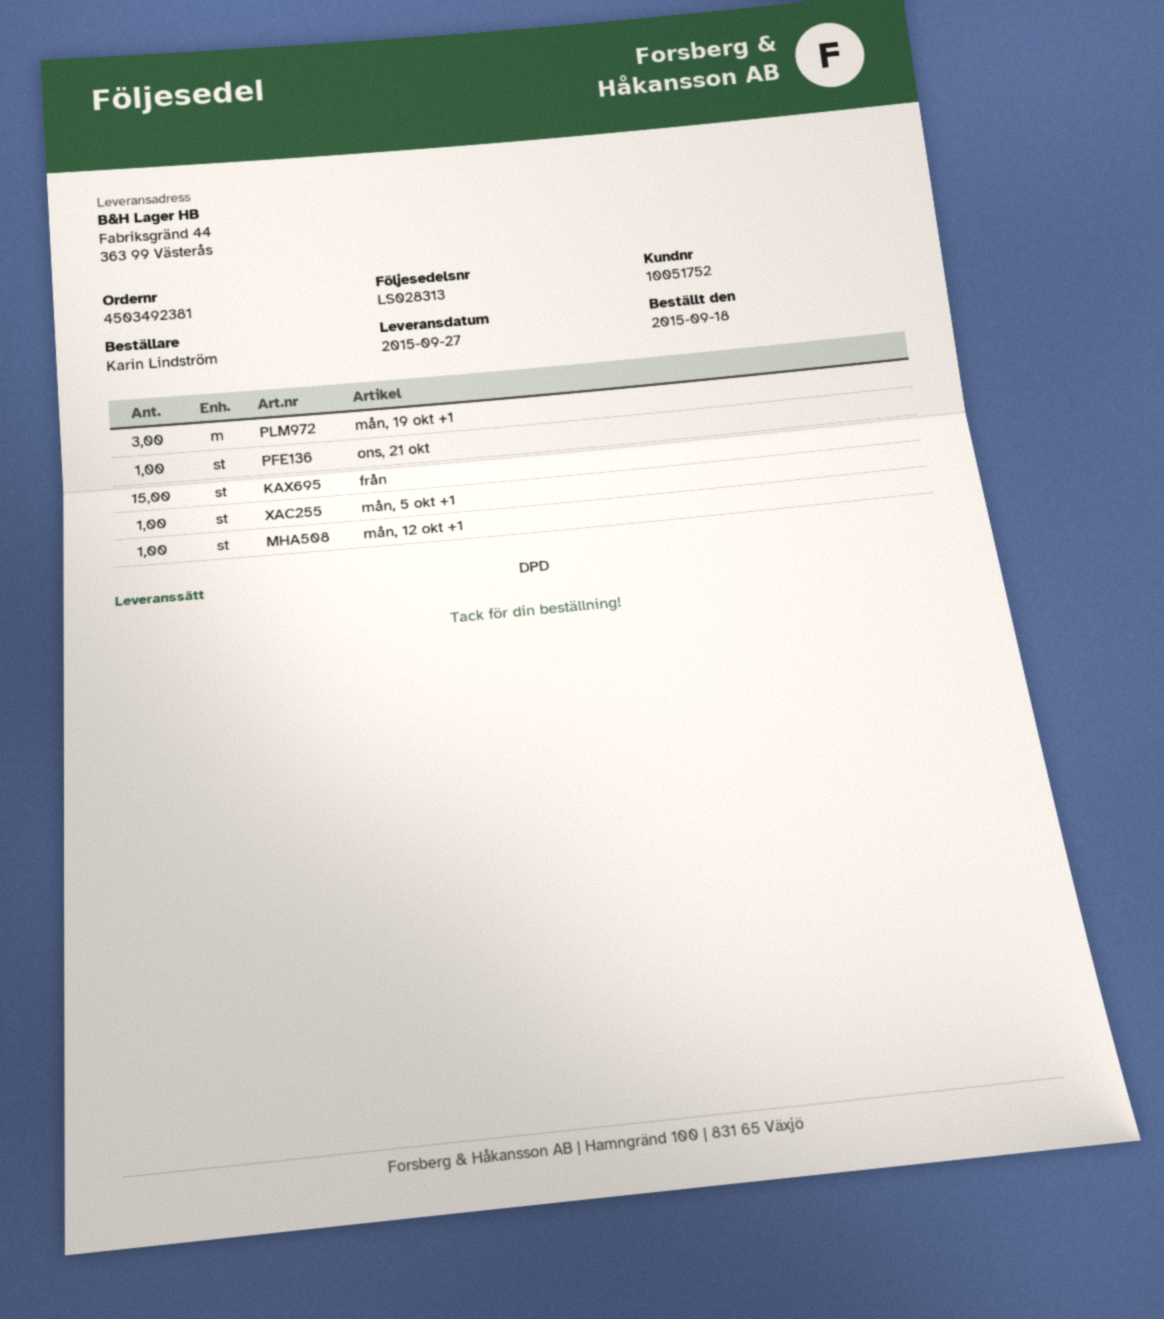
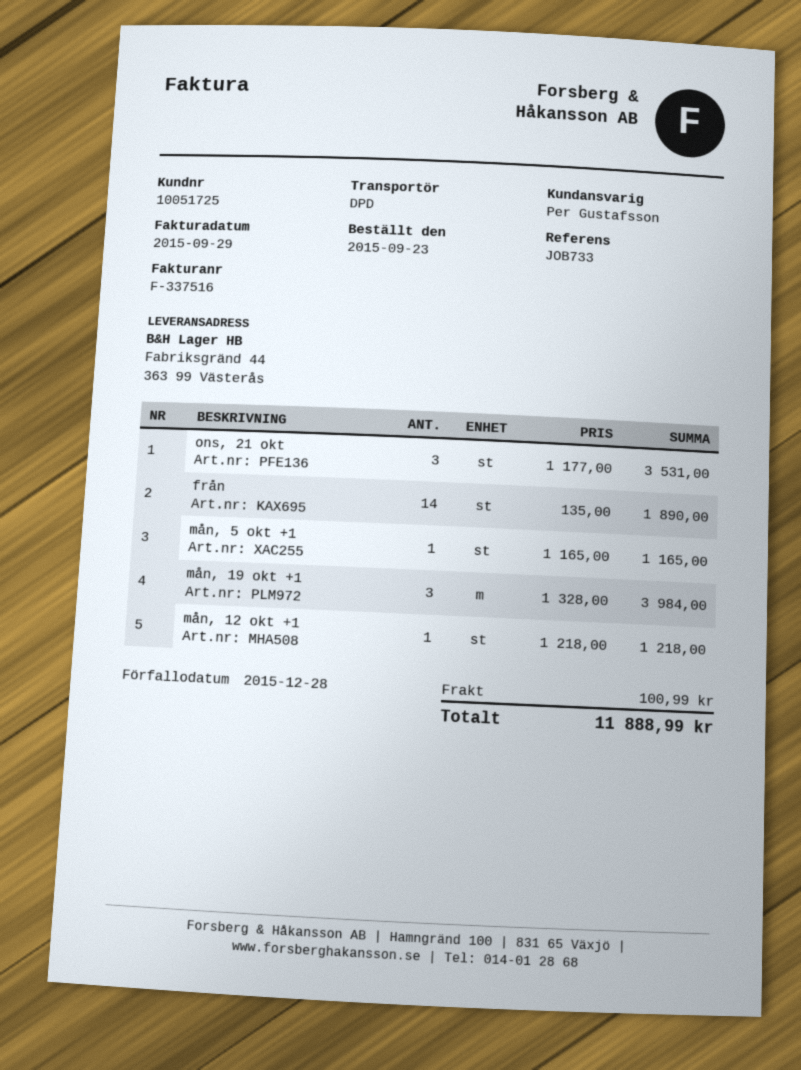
order date: 2015-09-18 -> 2015-09-23
customer number: 10051752 -> 10051725
ons, 21 okt: 1 -> 3
från: 15 -> 14

